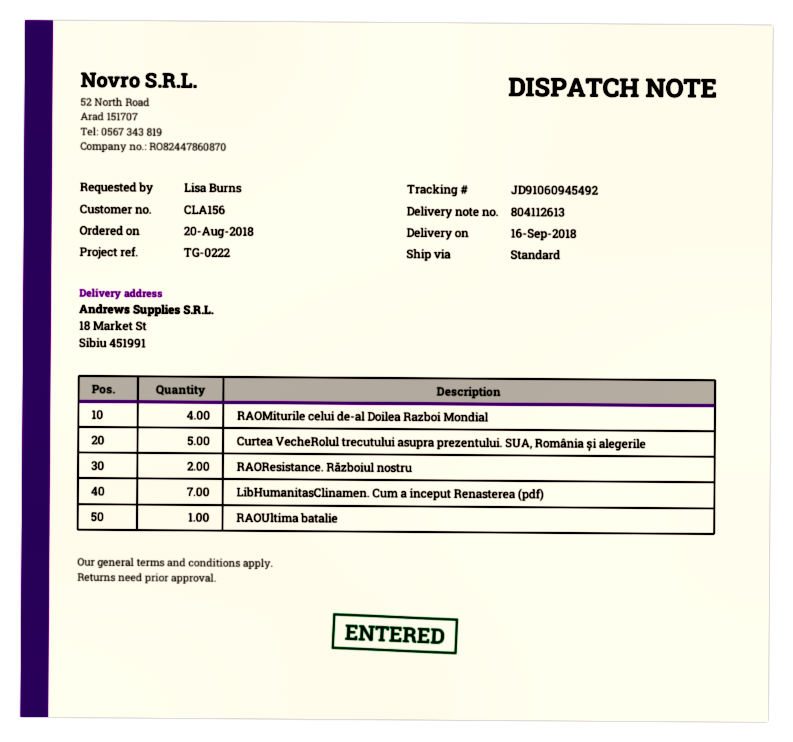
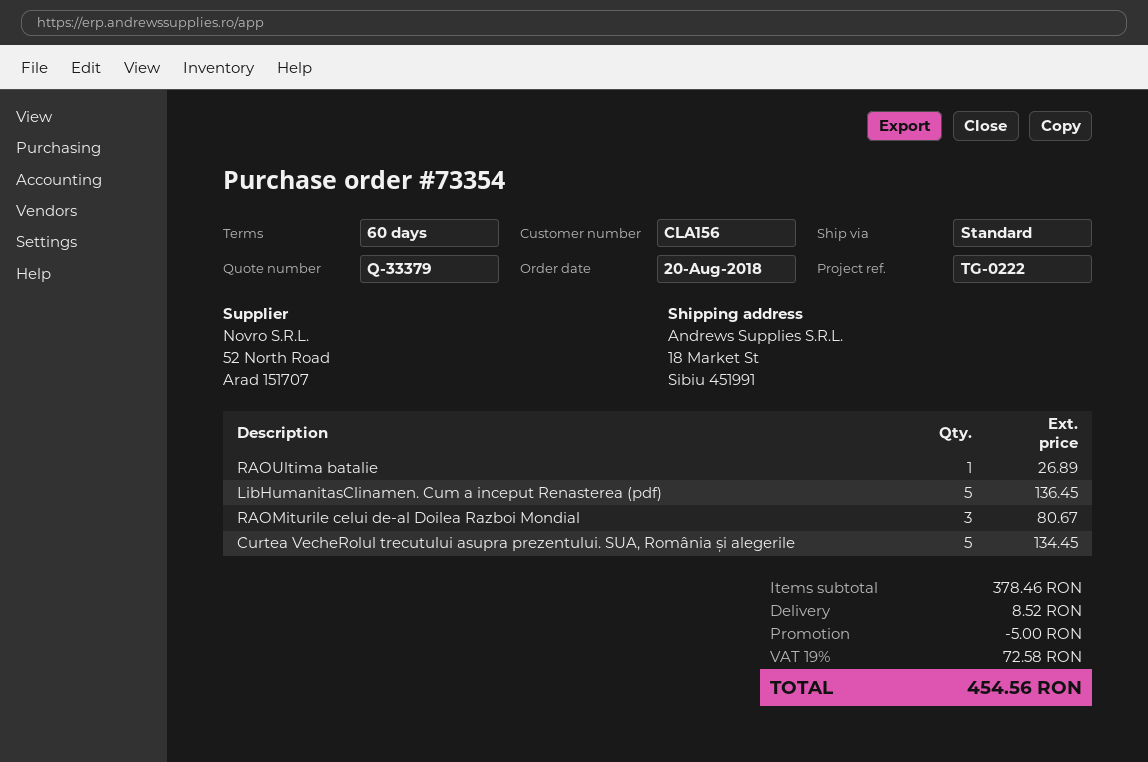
RAOMiturile celui de-al Doilea Razboi Mondial: 4 -> 3
RAOResistance. Războiul nostru: 2 -> none
LibHumanitasClinamen. Cum a inceput Renasterea (pdf): 7 -> 5

